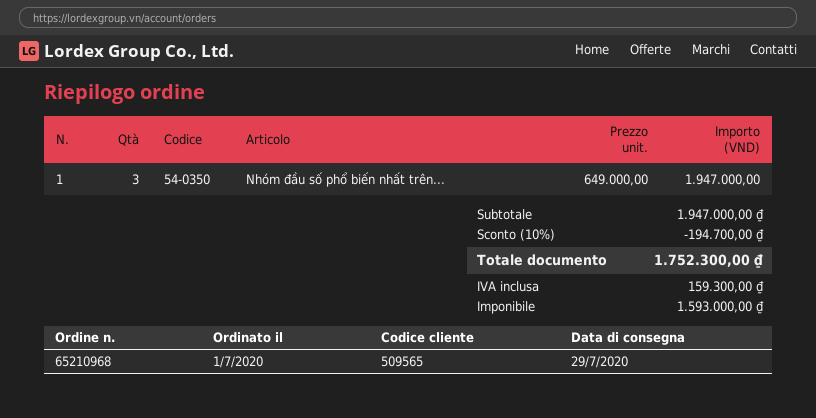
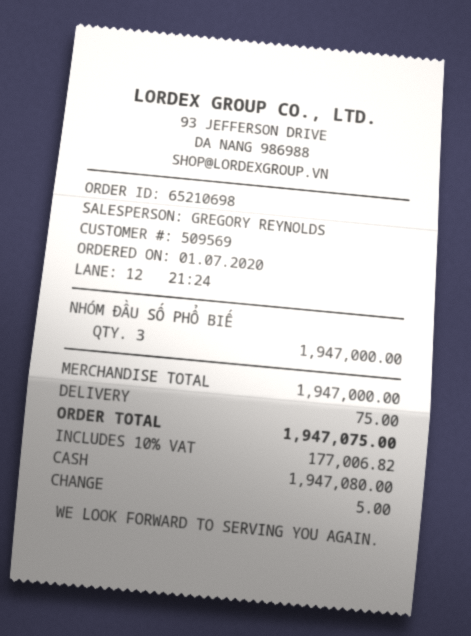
order number: 65210968 -> 65210698
customer number: 509565 -> 509569
discount: 10% = 194700.00 -> none
shipping: none -> 75.00
tax: 159300.00 -> 177006.82
total: 1752300.00 -> 1947075.00

